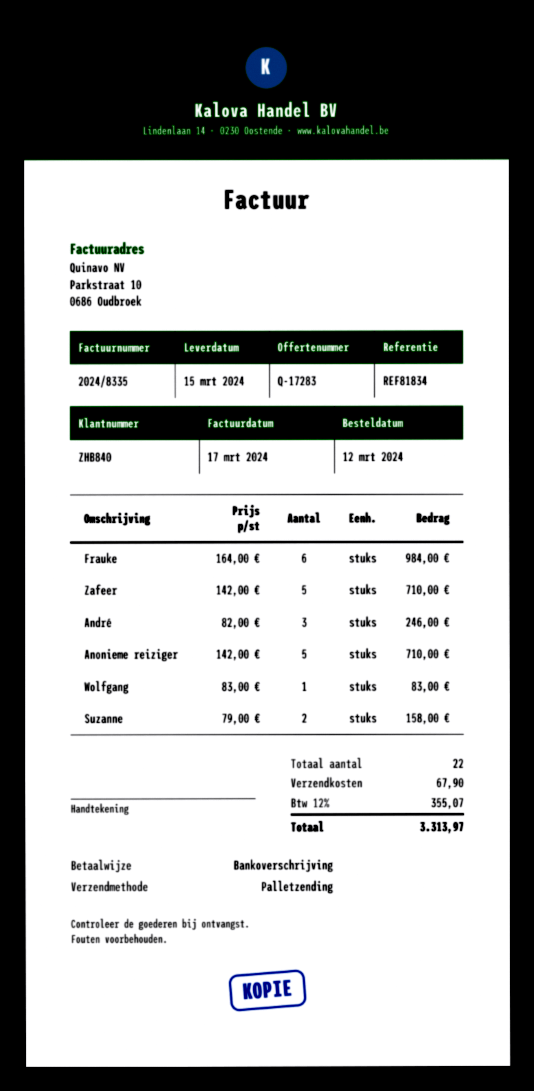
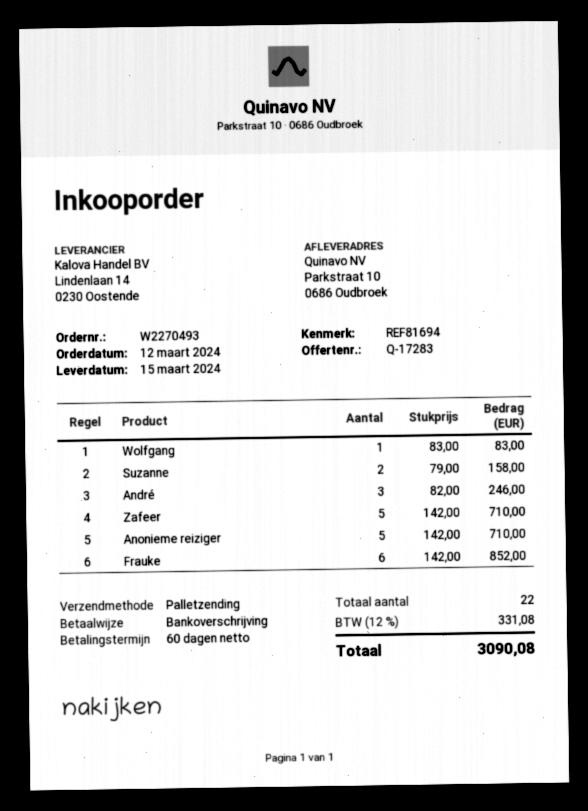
reference: REF81834 -> REF81694
Frauke: 6 x 164.00 = 984.00 -> 6 x 142.00 = 852.00
shipping: 67.90 -> none
tax: 12% = 355.07 -> 12% = 331.08
total: 3313.97 -> 3090.08

